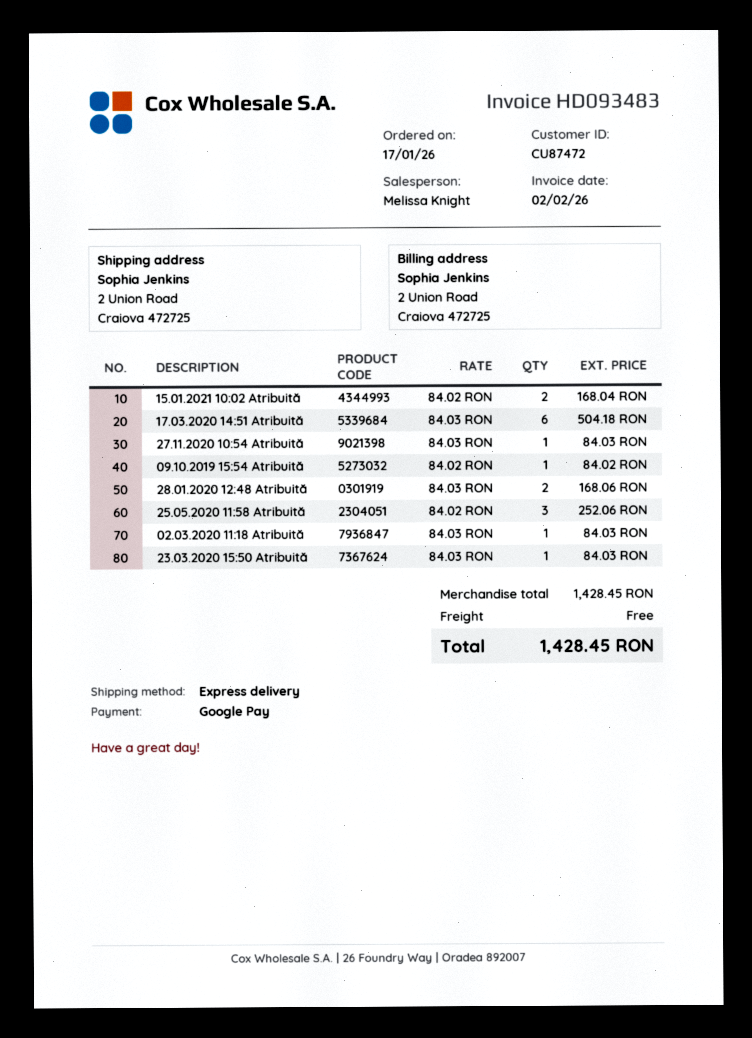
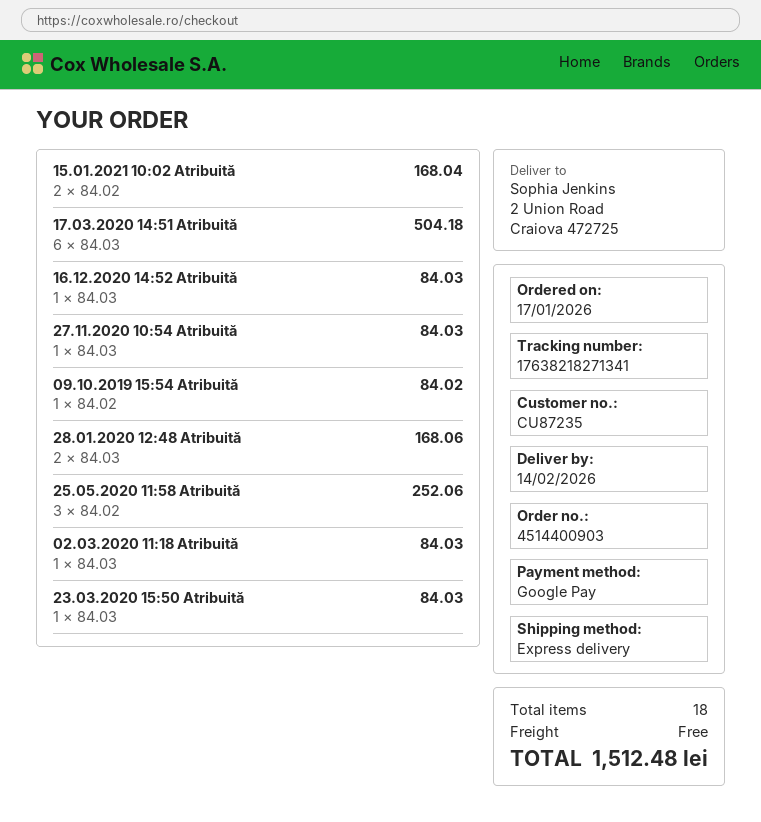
customer number: CU87472 -> CU87235
16.12.2020 14:52 Atribuită: none -> 1 x 84.03 = 84.03
total: 1428.45 -> 1512.48

